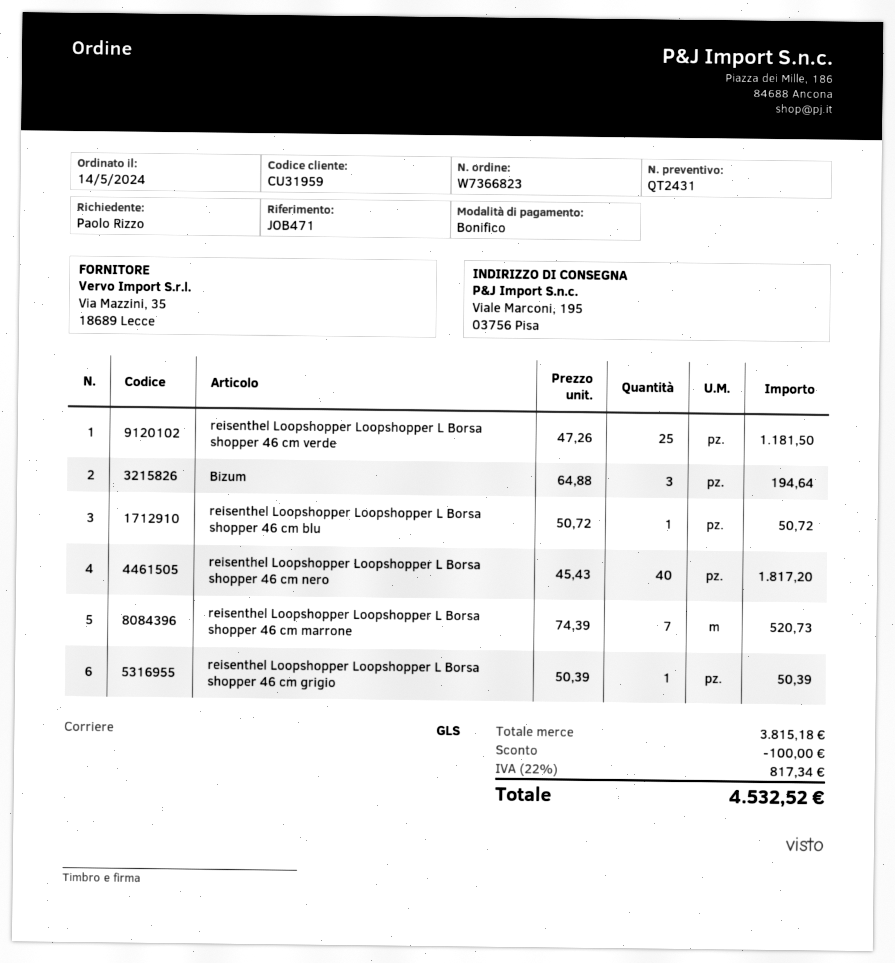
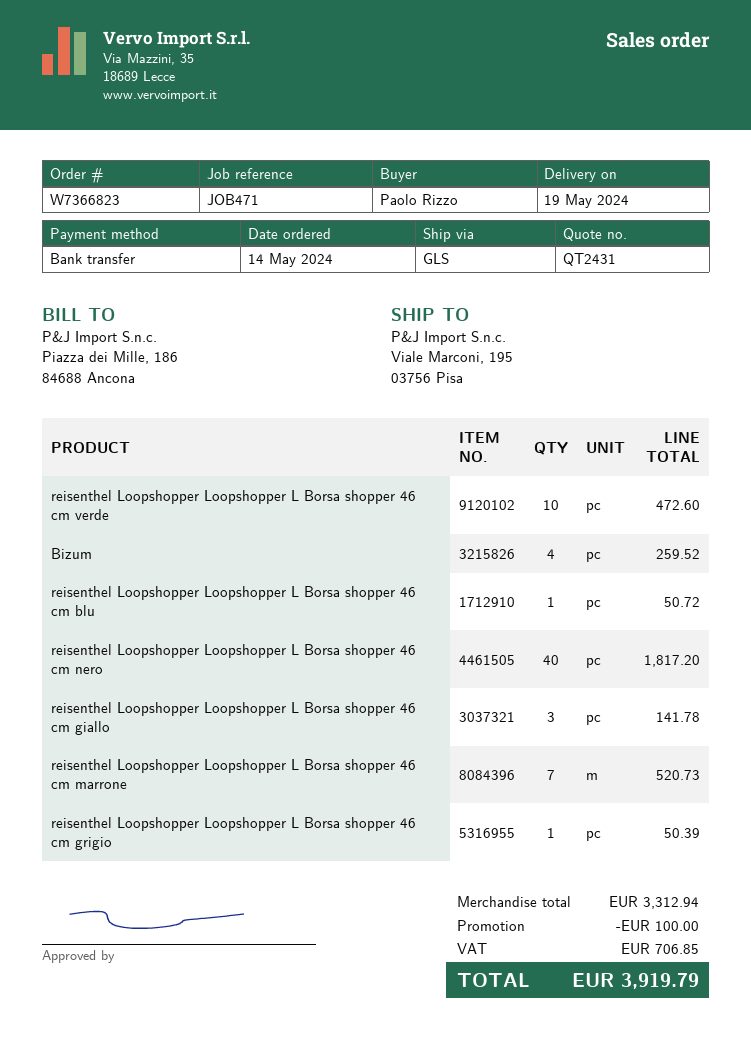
reisenthel Loopshopper Loopshopper L Borsa shopper 46 cm verde: 25 for 1181.50 -> 10 for 472.60
Bizum: 3 for 194.64 -> 4 for 259.52
reisenthel Loopshopper Loopshopper L Borsa shopper 46 cm giallo: none -> 3 for 141.78
subtotal: 3815.18 -> 3312.94
tax: 817.34 -> 706.85
total: 4532.52 -> 3919.79

